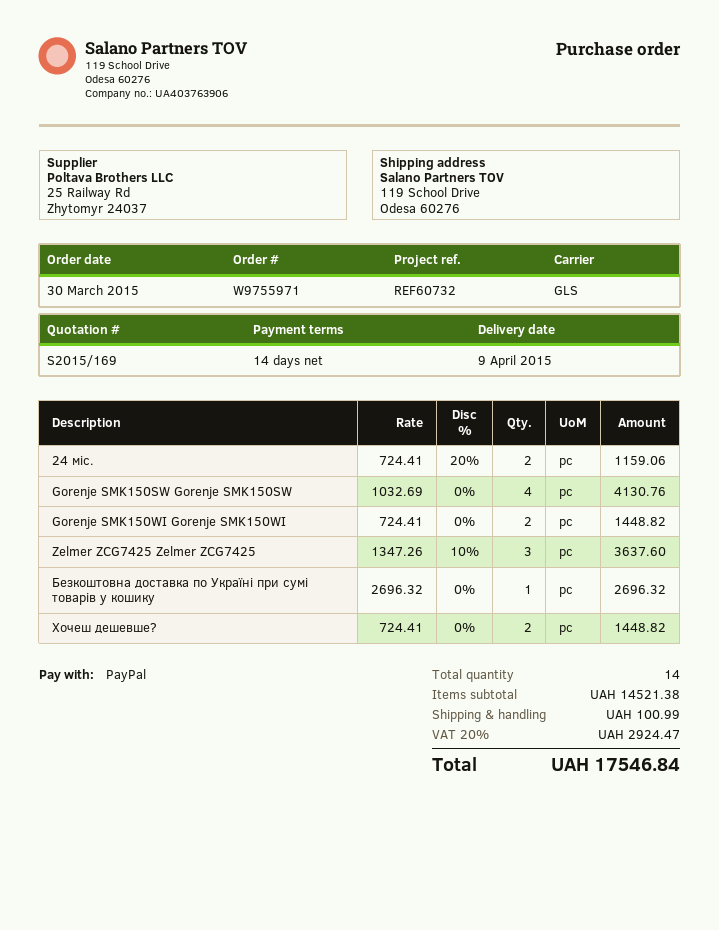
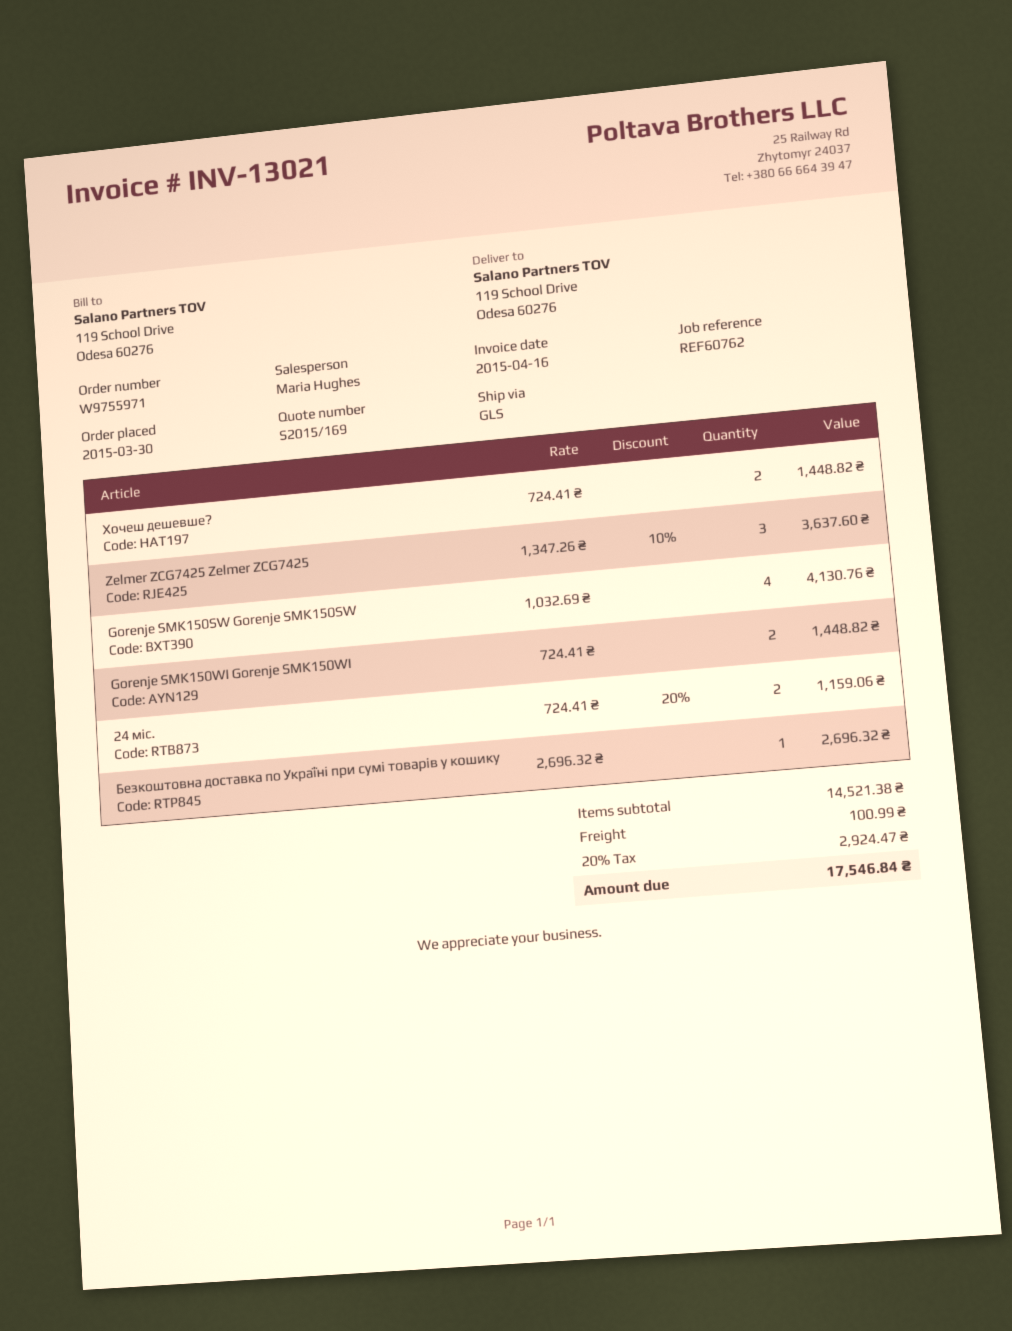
reference: REF60732 -> REF60762

